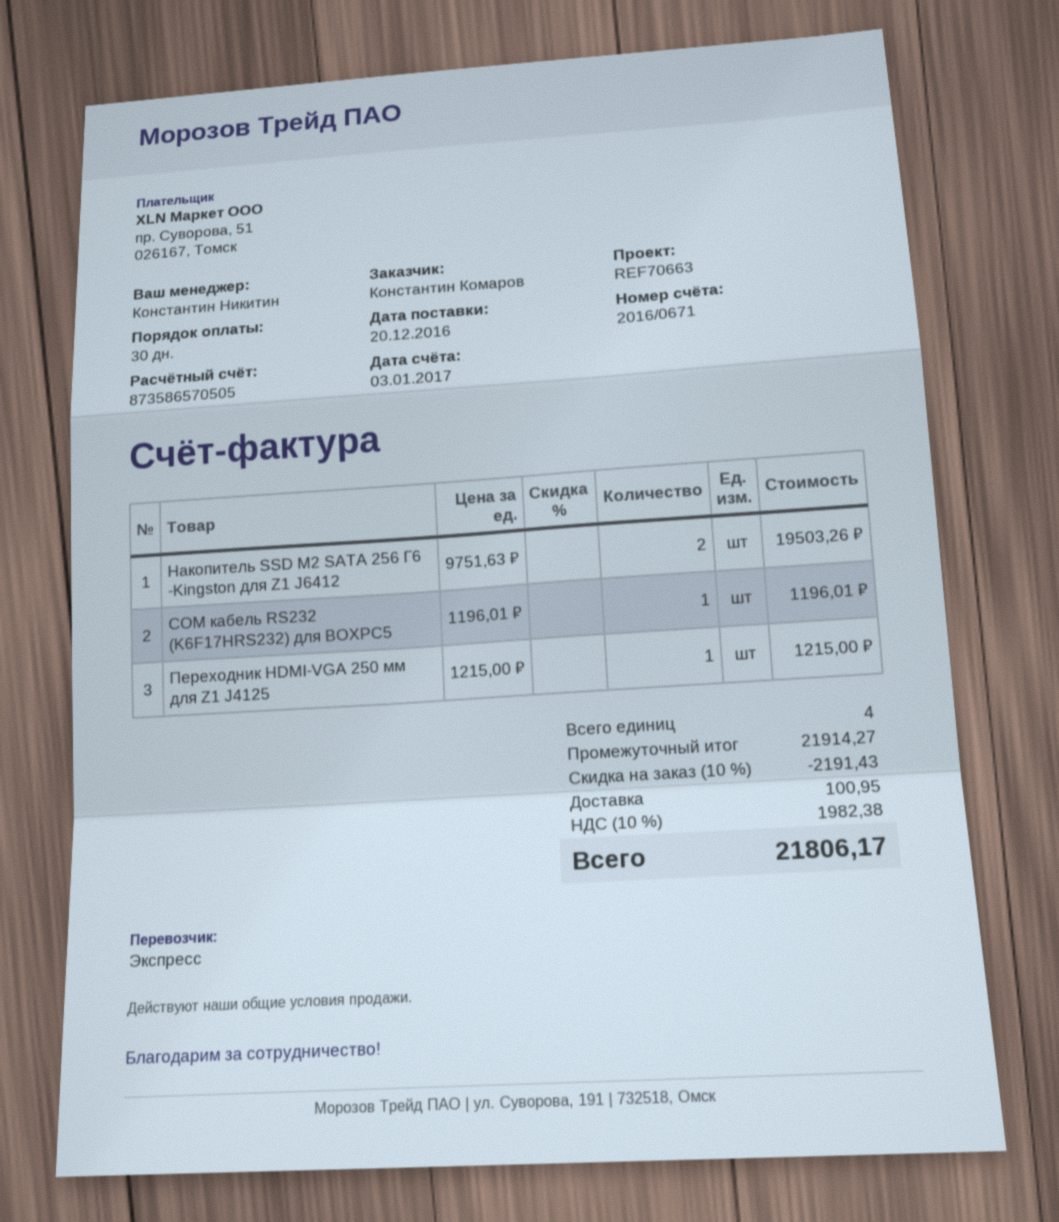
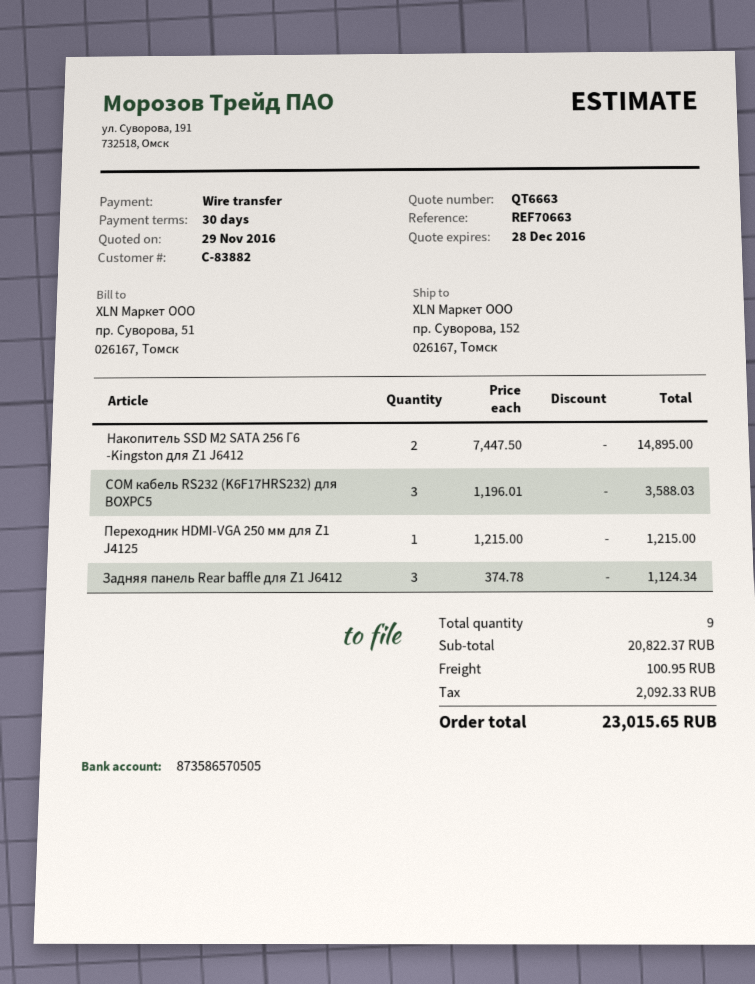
Накопитель SSD M2 SATA 256 Г6 -Kingston для Z1 J6412: 2 x 9751.63 = 19503.26 -> 2 x 7447.50 = 14895.00
COM кабель RS232 (K6F17HRS232) для BOXPC5: 1 x 1196.01 = 1196.01 -> 3 x 1196.01 = 3588.03
Задняя панель Rear baffle для Z1 J6412: none -> 3 x 374.78 = 1124.34
total quantity: 4 -> 9
subtotal: 21914.27 -> 20822.37
discount: 10% = 2191.43 -> none
tax: 1982.38 -> 2092.33
total: 21806.17 -> 23015.65

